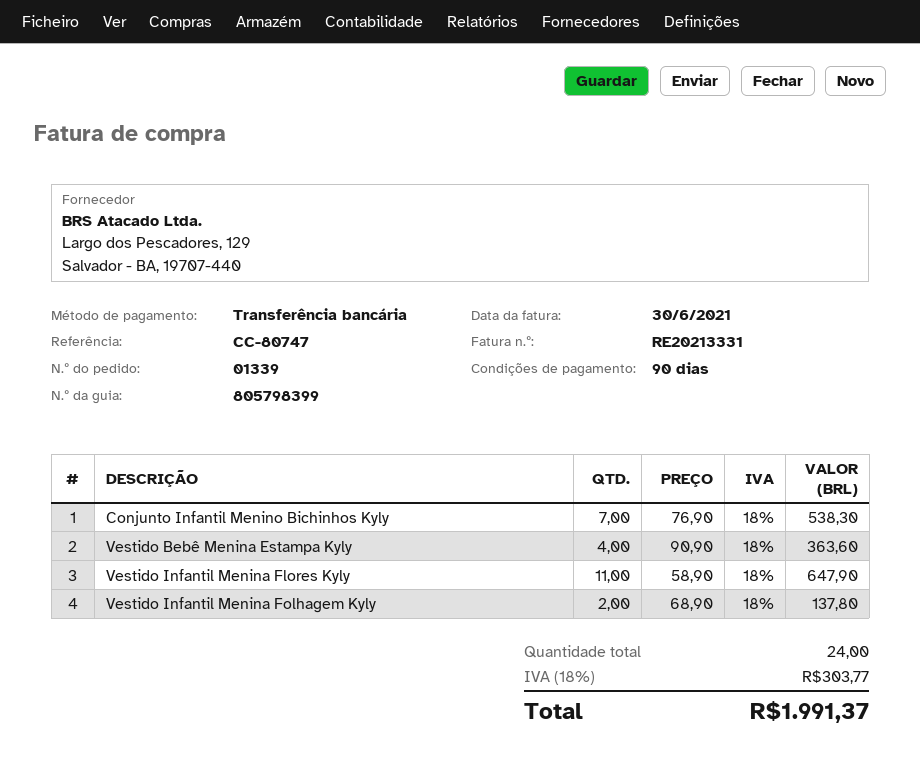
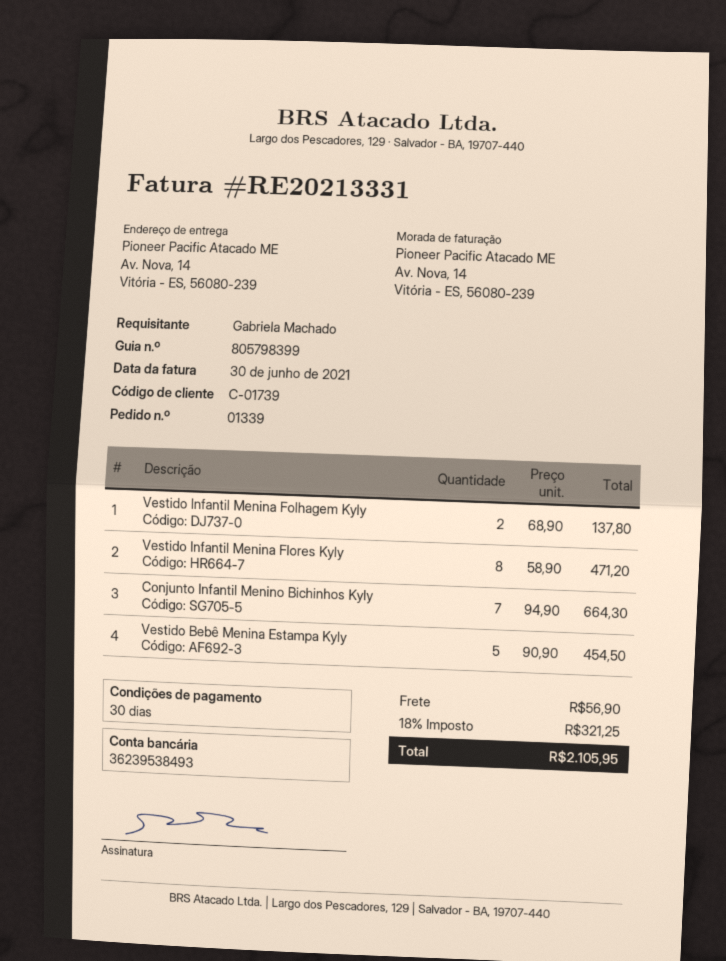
payment terms: 90 days -> 30 days
Conjunto Infantil Menino Bichinhos Kyly: 7 x 76.90 = 538.30 -> 7 x 94.90 = 664.30
Vestido Bebê Menina Estampa Kyly: 4 x 90.90 = 363.60 -> 5 x 90.90 = 454.50
Vestido Infantil Menina Flores Kyly: 11 x 58.90 = 647.90 -> 8 x 58.90 = 471.20
shipping: none -> 56.90
tax: 18% = 303.77 -> 18% = 321.25
total: 1991.37 -> 2105.95

